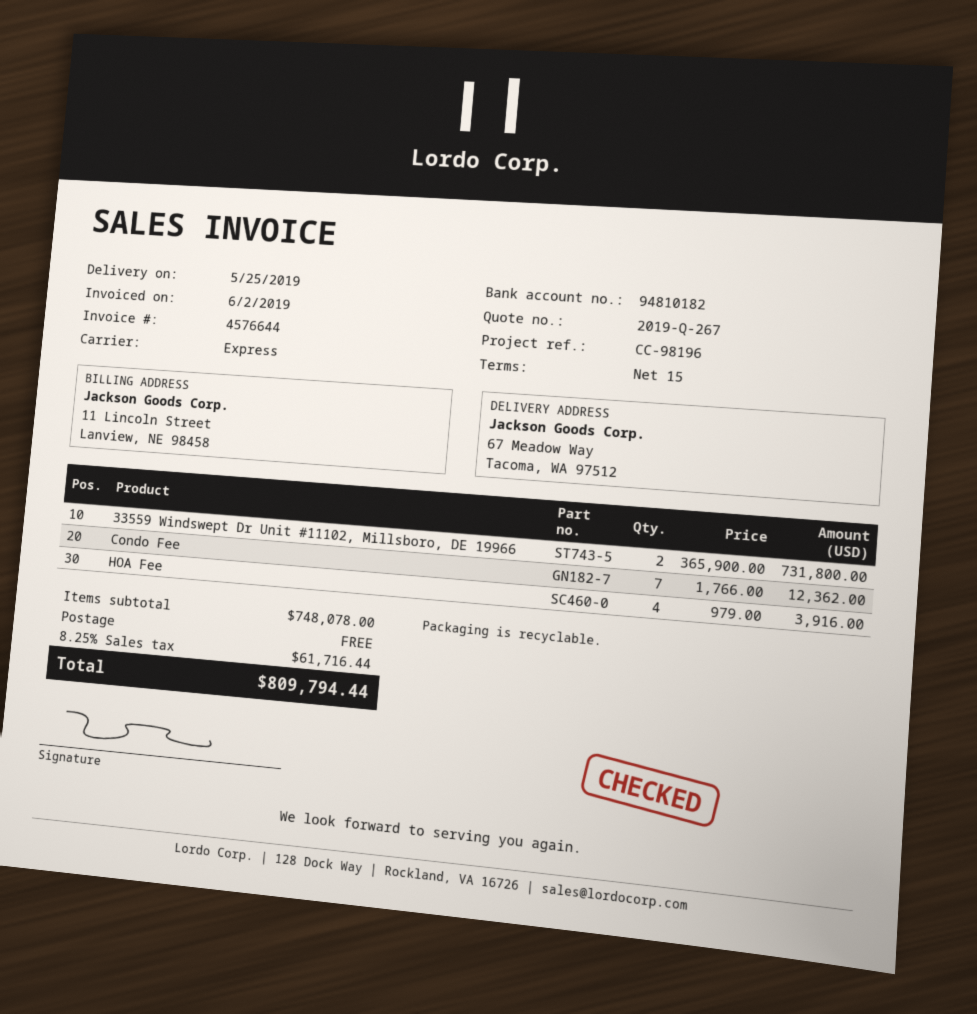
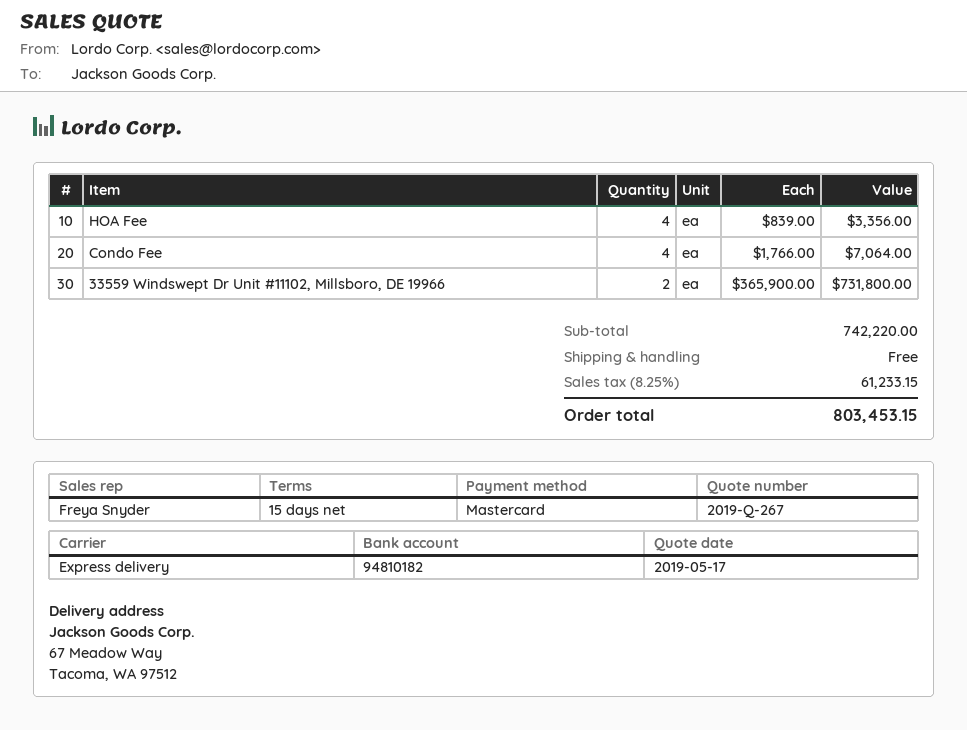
Condo Fee: 7 x 1766.00 = 12362.00 -> 4 x 1766.00 = 7064.00
HOA Fee: 4 x 979.00 = 3916.00 -> 4 x 839.00 = 3356.00
subtotal: 748078.00 -> 742220.00
tax: 8.25% = 61716.44 -> 8.25% = 61233.15
total: 809794.44 -> 803453.15

